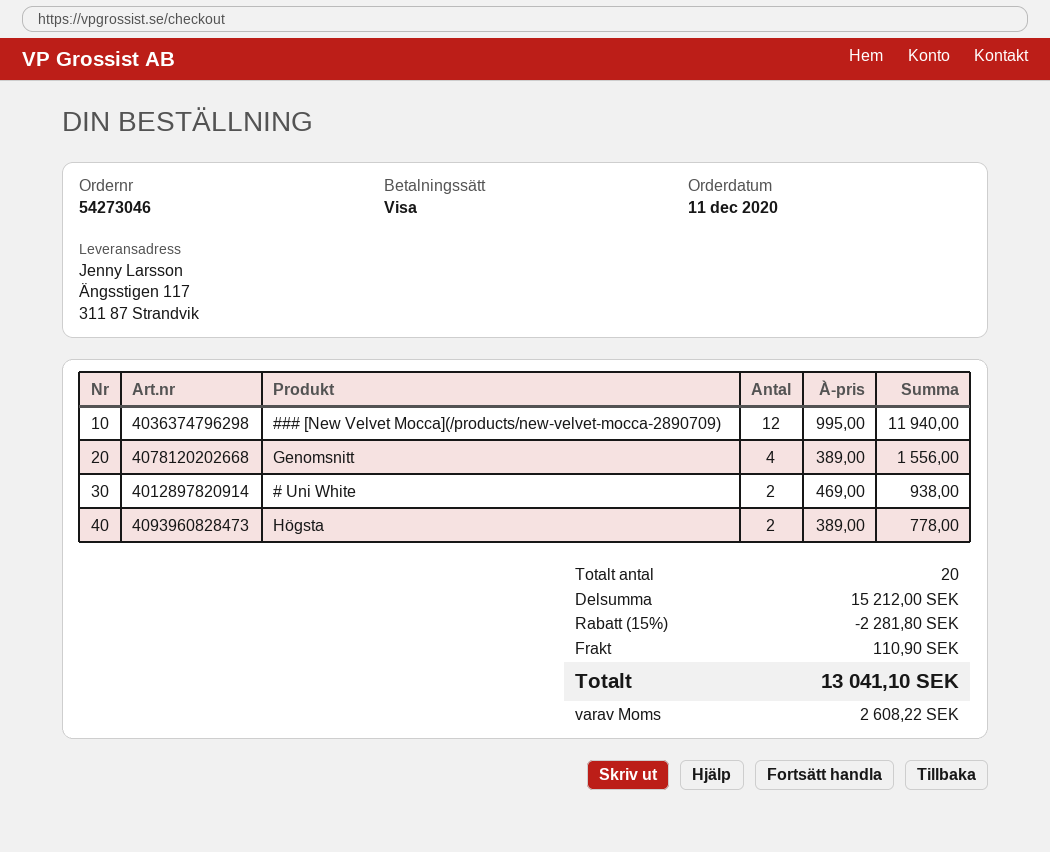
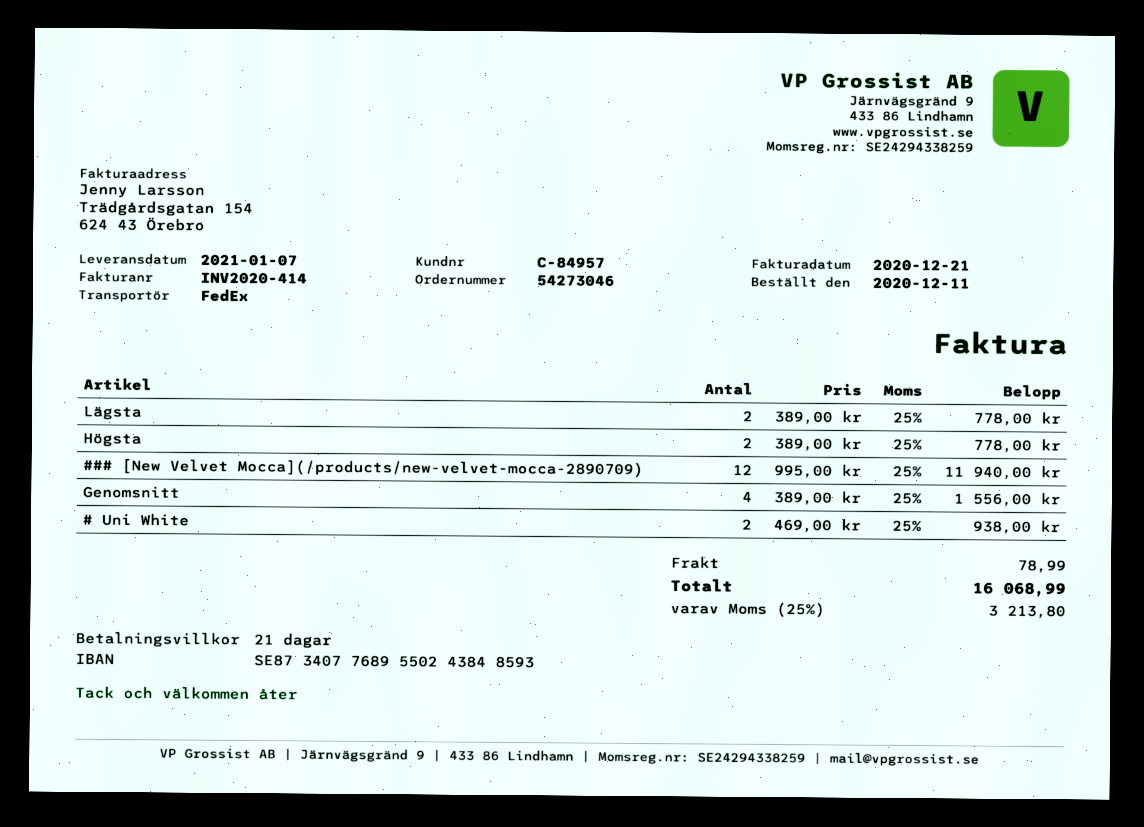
Lägsta: none -> 2 x 389.00 = 778.00
discount: 15% = 2281.80 -> none
shipping: 110.90 -> 78.99
tax: 2608.22 -> 3213.80
total: 13041.10 -> 16068.99

